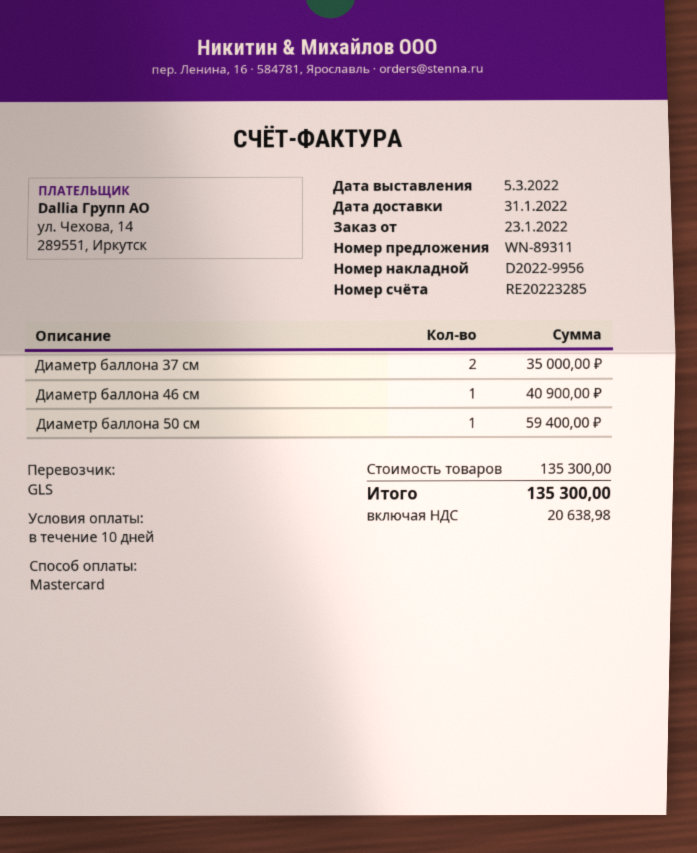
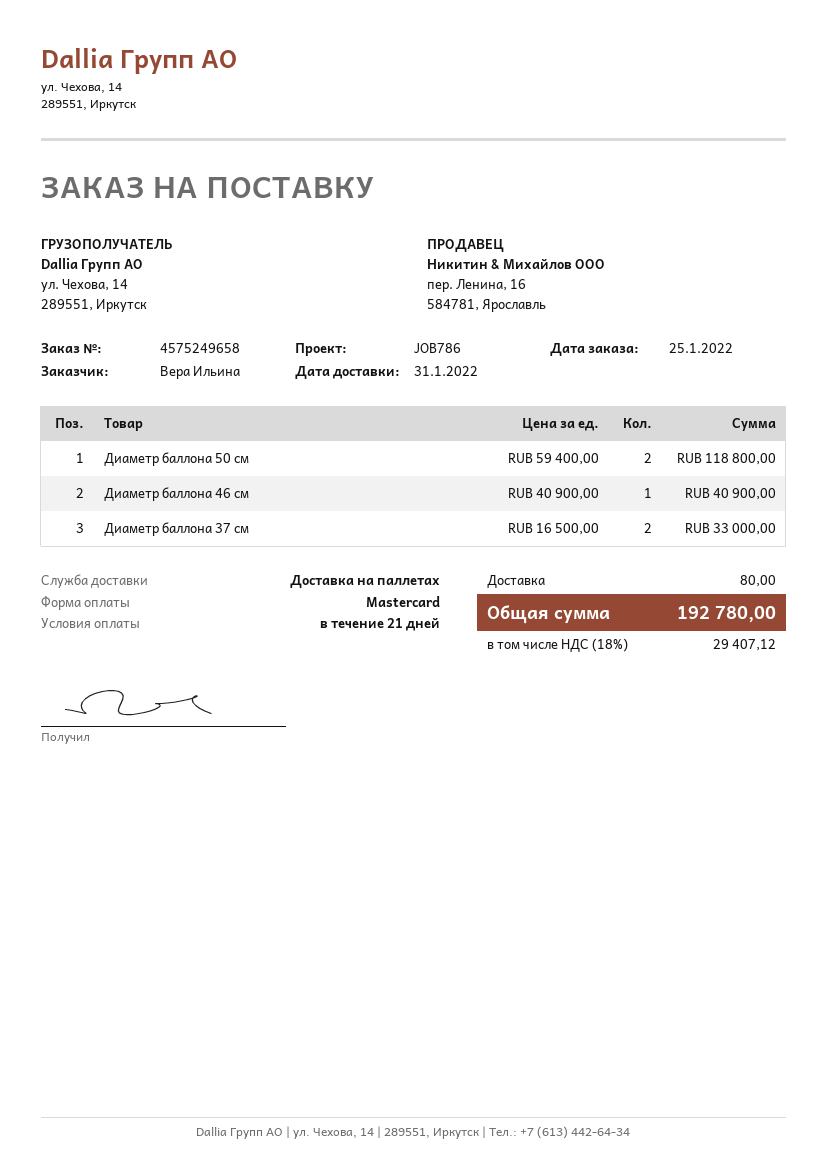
order date: 2022-01-23 -> 2022-01-25
payment terms: 10 days -> 21 days
shipping method: GLS -> pallet freight
Диаметр баллона 37 см: 2 for 35000.00 -> 2 for 33000.00
Диаметр баллона 50 см: 1 for 59400.00 -> 2 for 118800.00
shipping: none -> 80.00
tax: 20638.98 -> 29407.12
total: 135300.00 -> 192780.00

